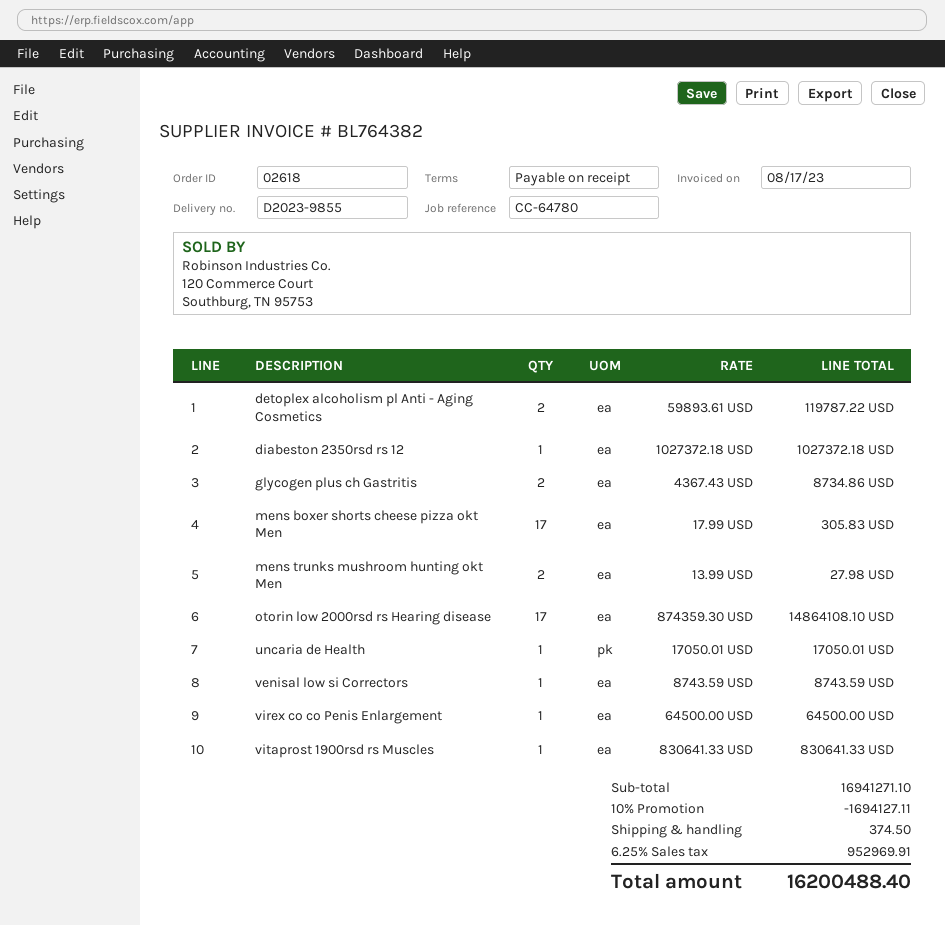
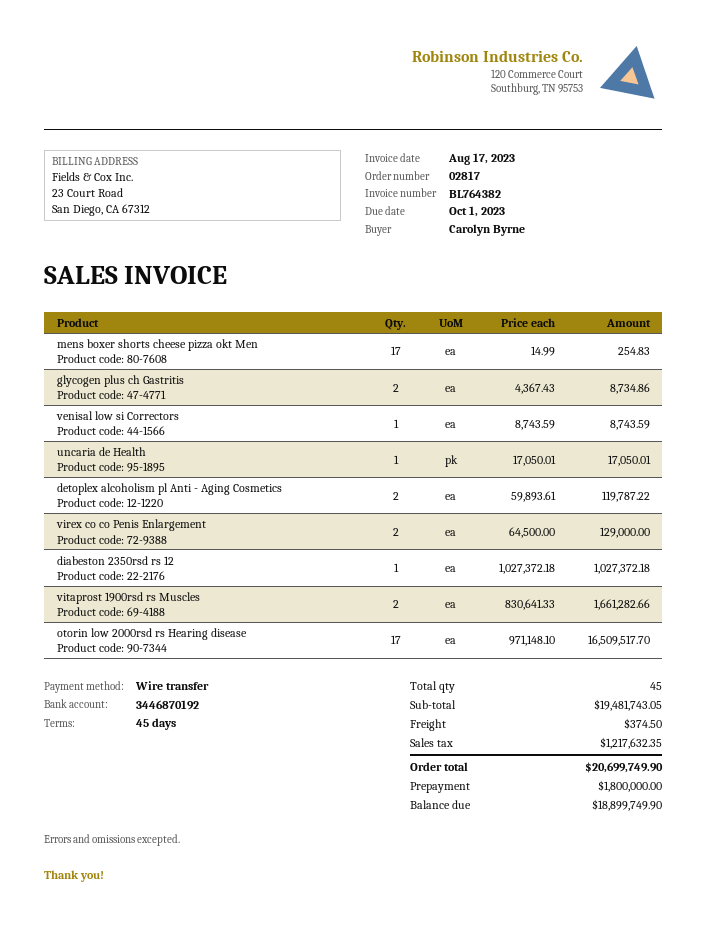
order number: 02618 -> 02817
payment terms: on receipt -> 45 days
mens boxer shorts cheese pizza okt Men: 17 x 17.99 = 305.83 -> 17 x 14.99 = 254.83
mens trunks mushroom hunting okt Men: 2 x 13.99 = 27.98 -> none
otorin low 2000rsd rs Hearing disease: 17 x 874359.30 = 14864108.10 -> 17 x 971148.10 = 16509517.70
virex co co Penis Enlargement: 1 x 64500.00 = 64500.00 -> 2 x 64500.00 = 129000.00
vitaprost 1900rsd rs Muscles: 1 x 830641.33 = 830641.33 -> 2 x 830641.33 = 1661282.66
subtotal: 16941271.10 -> 19481743.05
discount: 10% = 1694127.11 -> none
tax: 952969.91 -> 1217632.35
total: 16200488.40 -> 20699749.90

